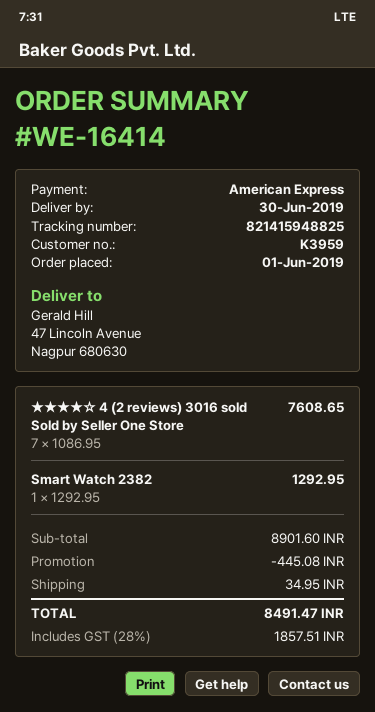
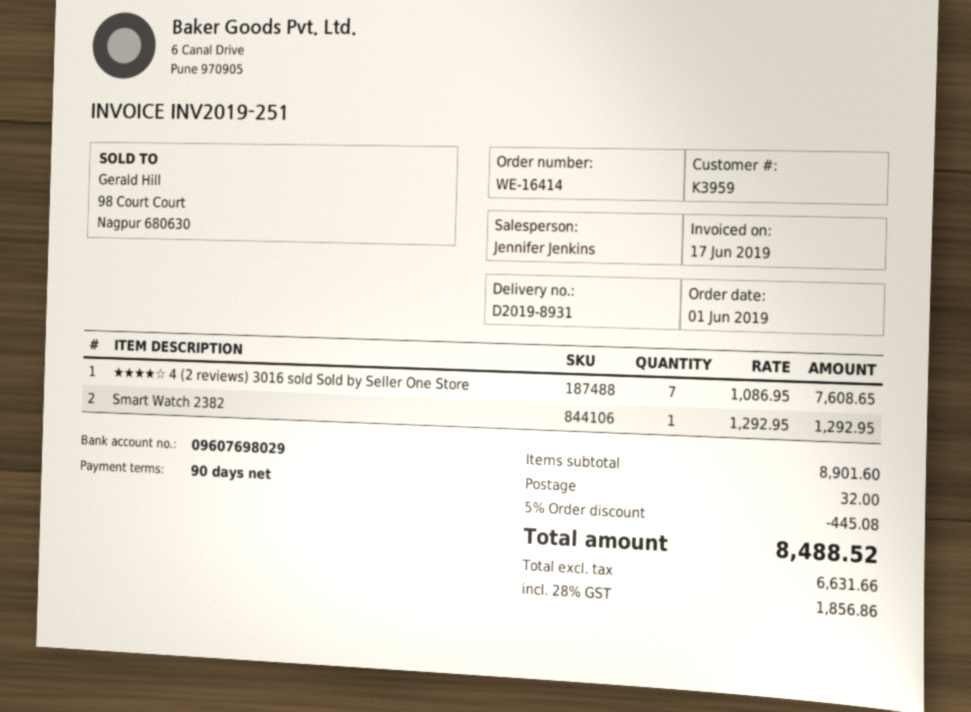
shipping: 34.95 -> 32.00
tax: 28% = 1857.51 -> 28% = 1856.86
total: 8491.47 -> 8488.52

